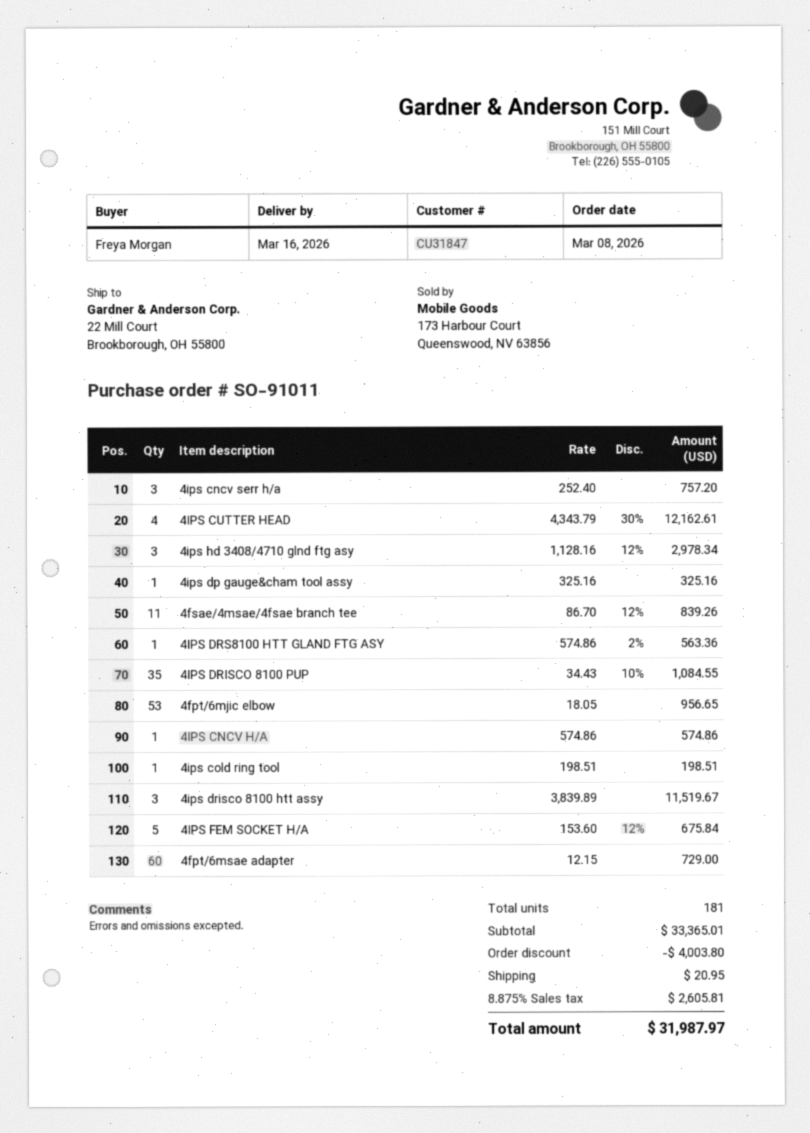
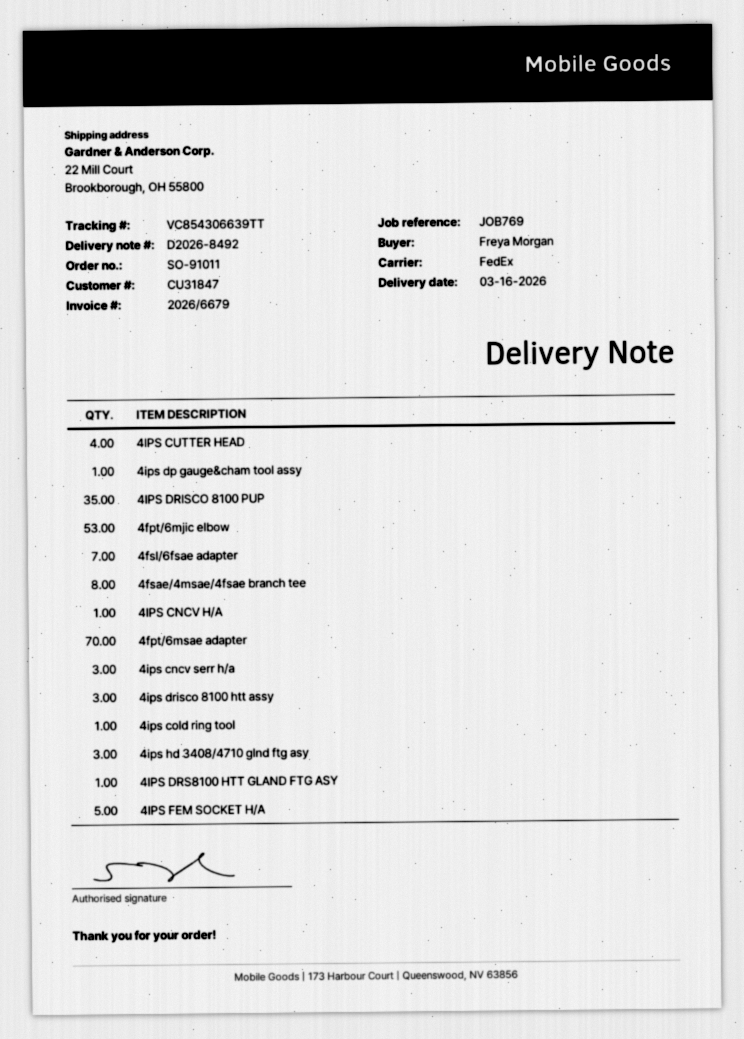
4fsae/4msae/4fsae branch tee: 11 -> 8
4fpt/6msae adapter: 60 -> 70
4fsl/6fsae adapter: none -> 7

